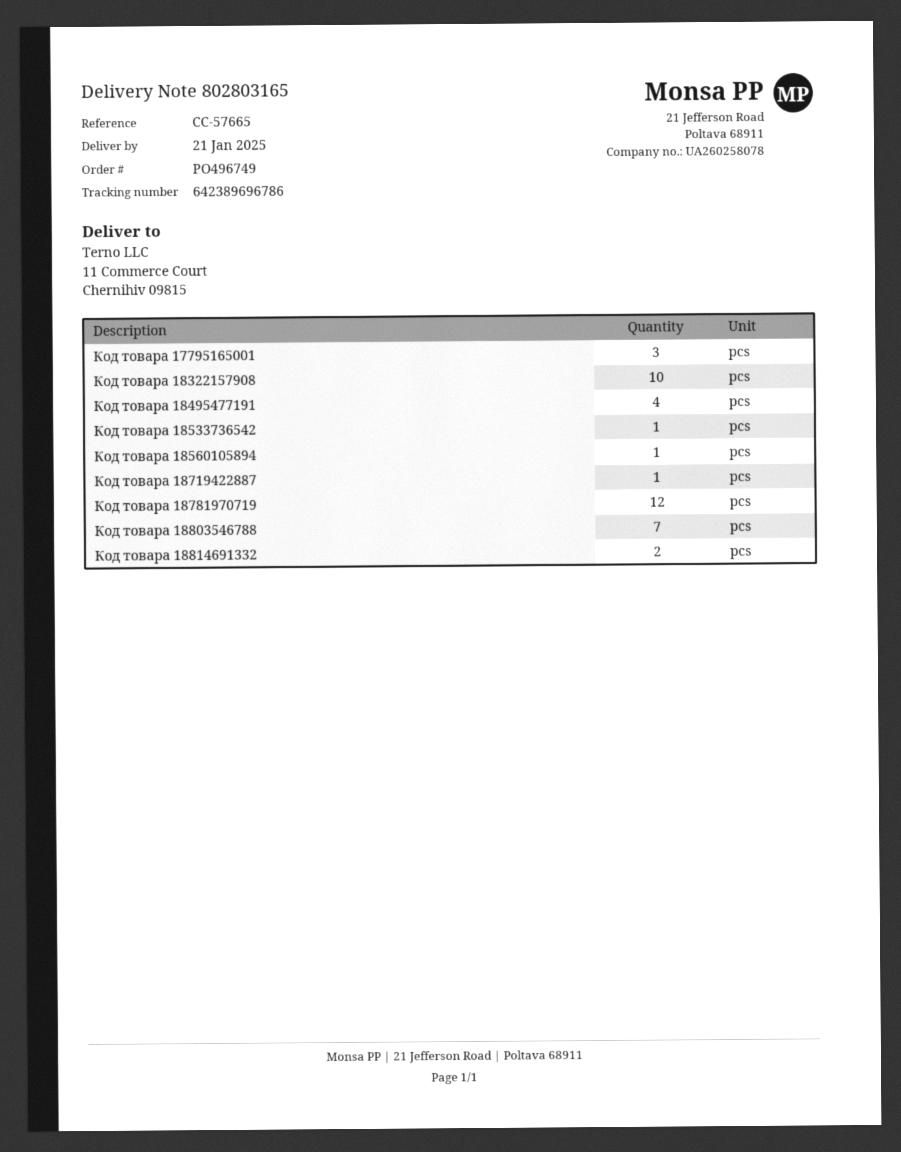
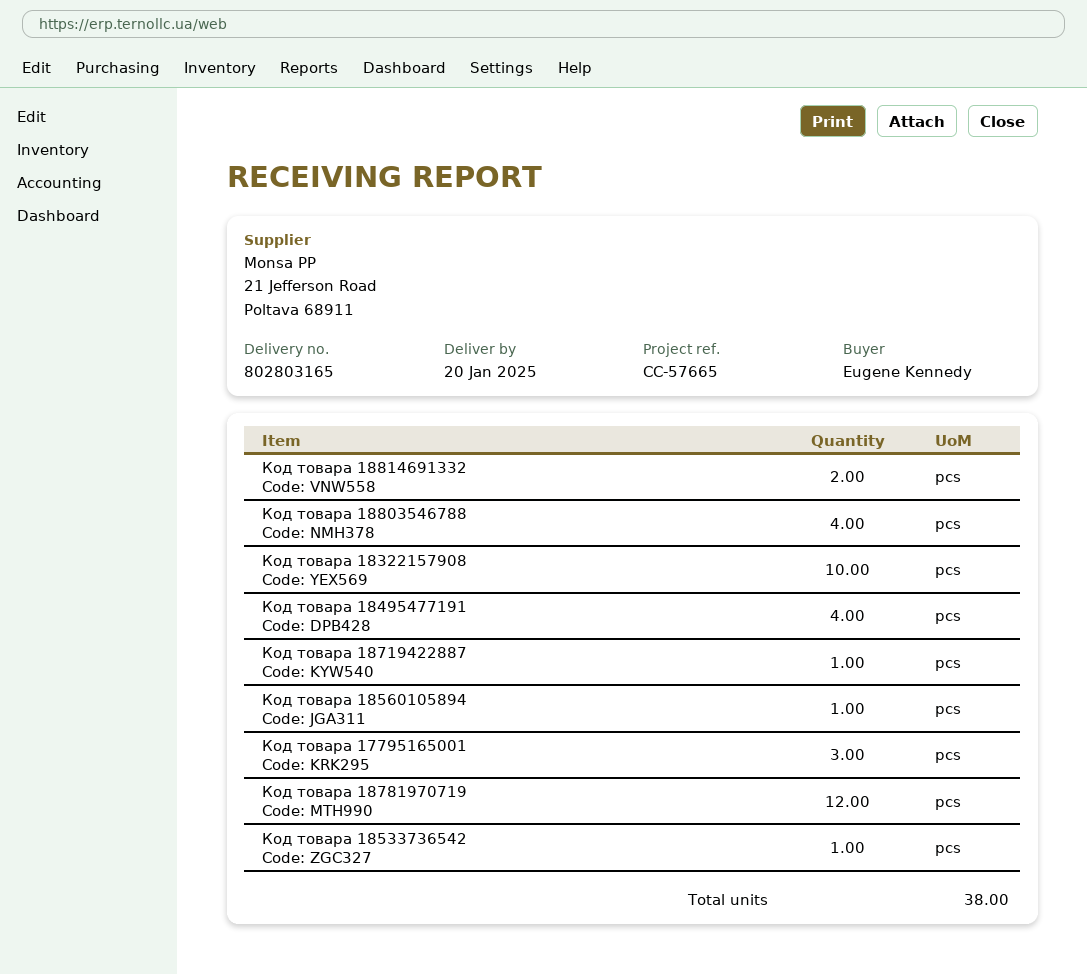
delivery date: 2025-01-21 -> 2025-01-20
Код товара 18803546788: 7 -> 4

